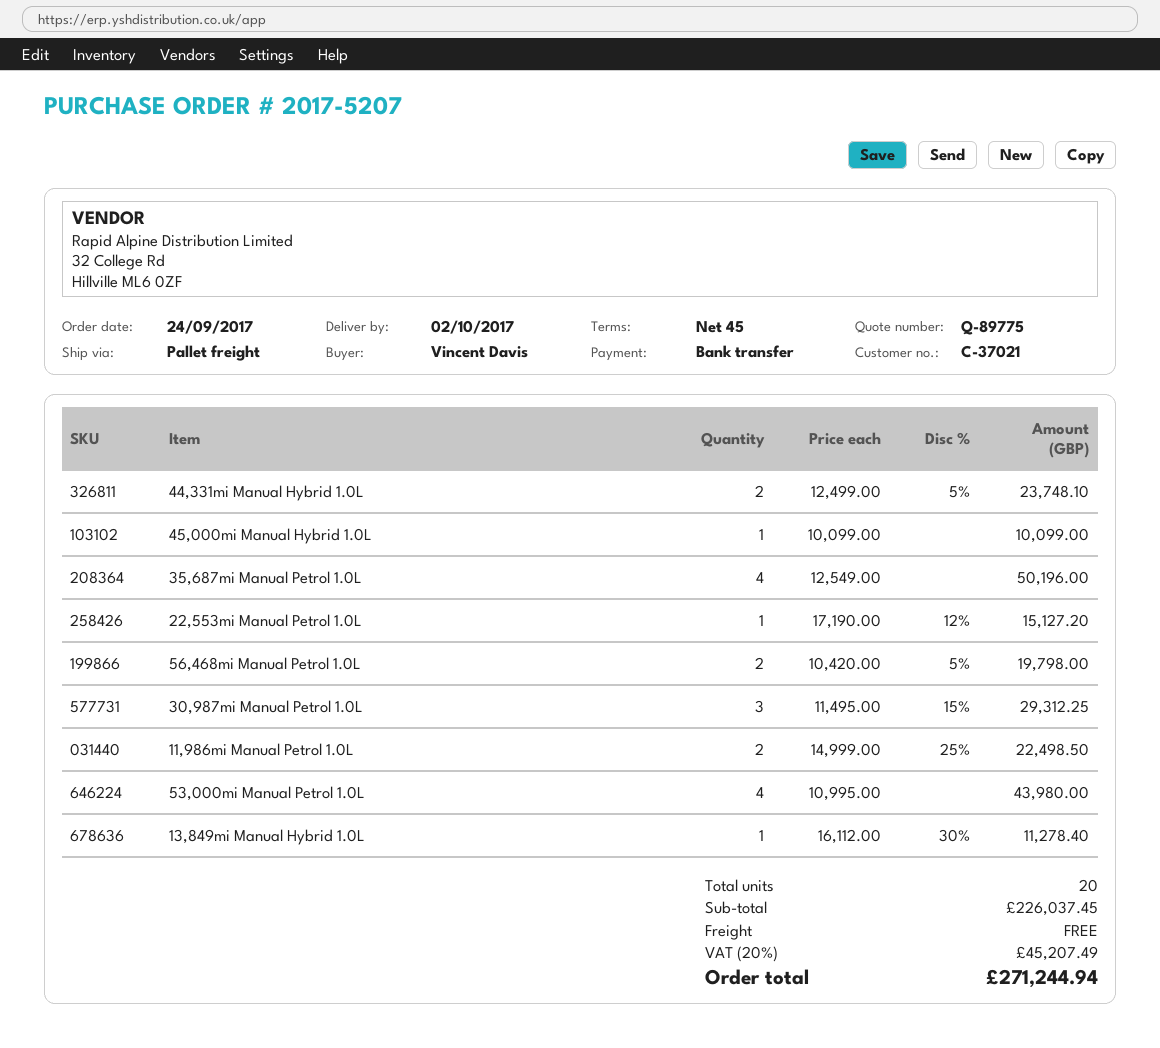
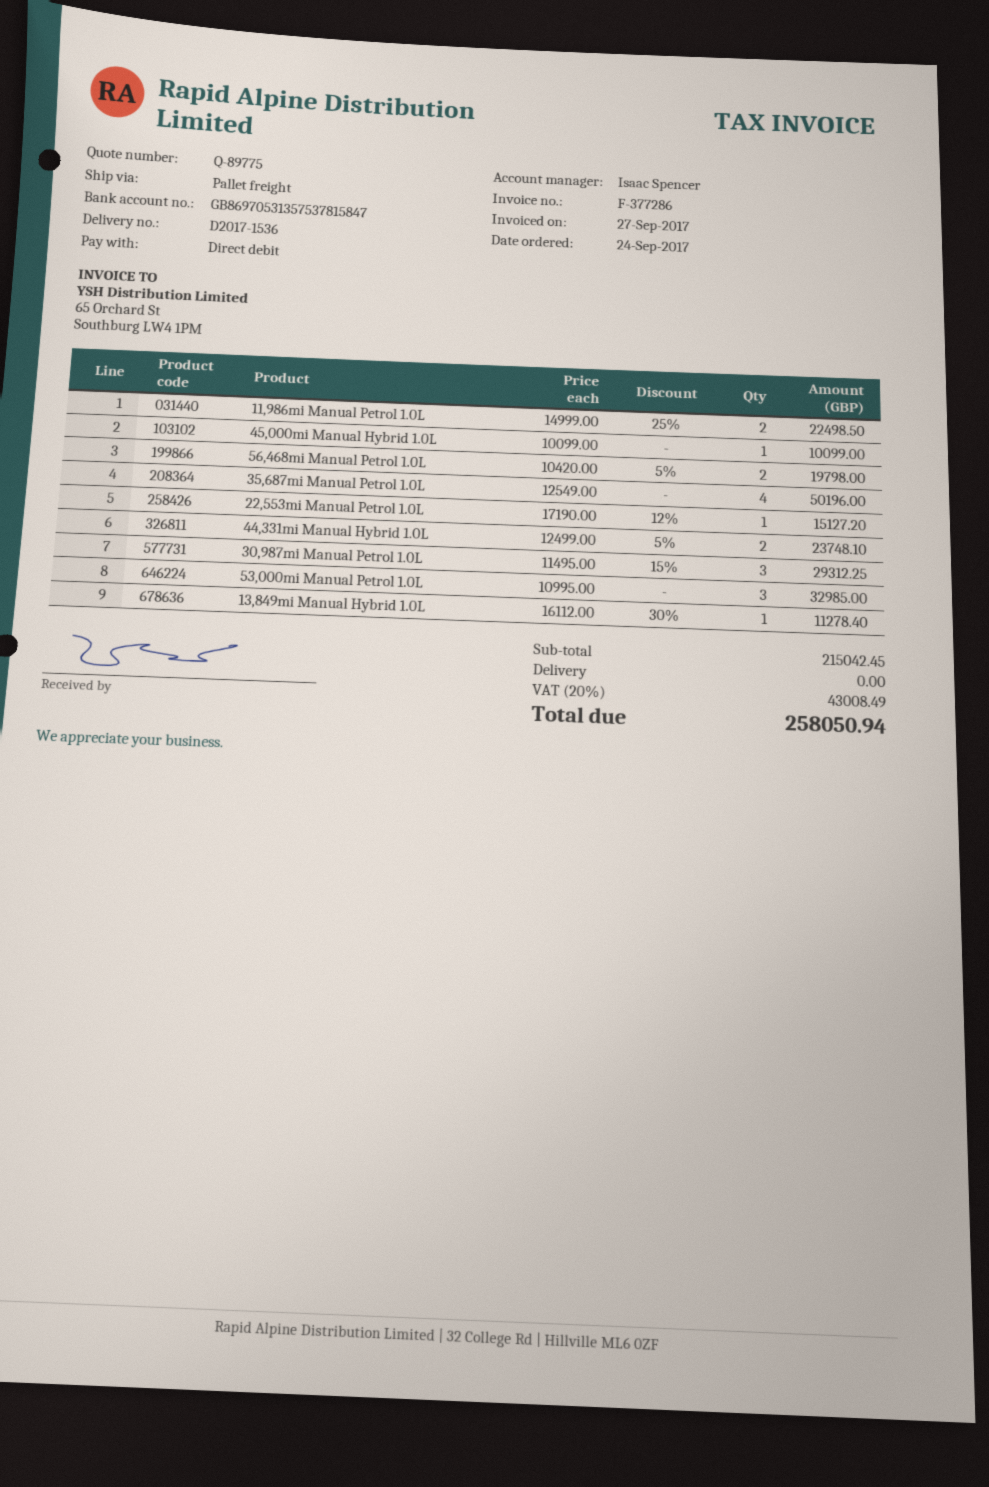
payment method: bank transfer -> direct debit
53,000mi Manual Petrol 1.0L: 4 x 10995.00 = 43980.00 -> 3 x 10995.00 = 32985.00
subtotal: 226037.45 -> 215042.45
tax: 20% = 45207.49 -> 20% = 43008.49
total: 271244.94 -> 258050.94

